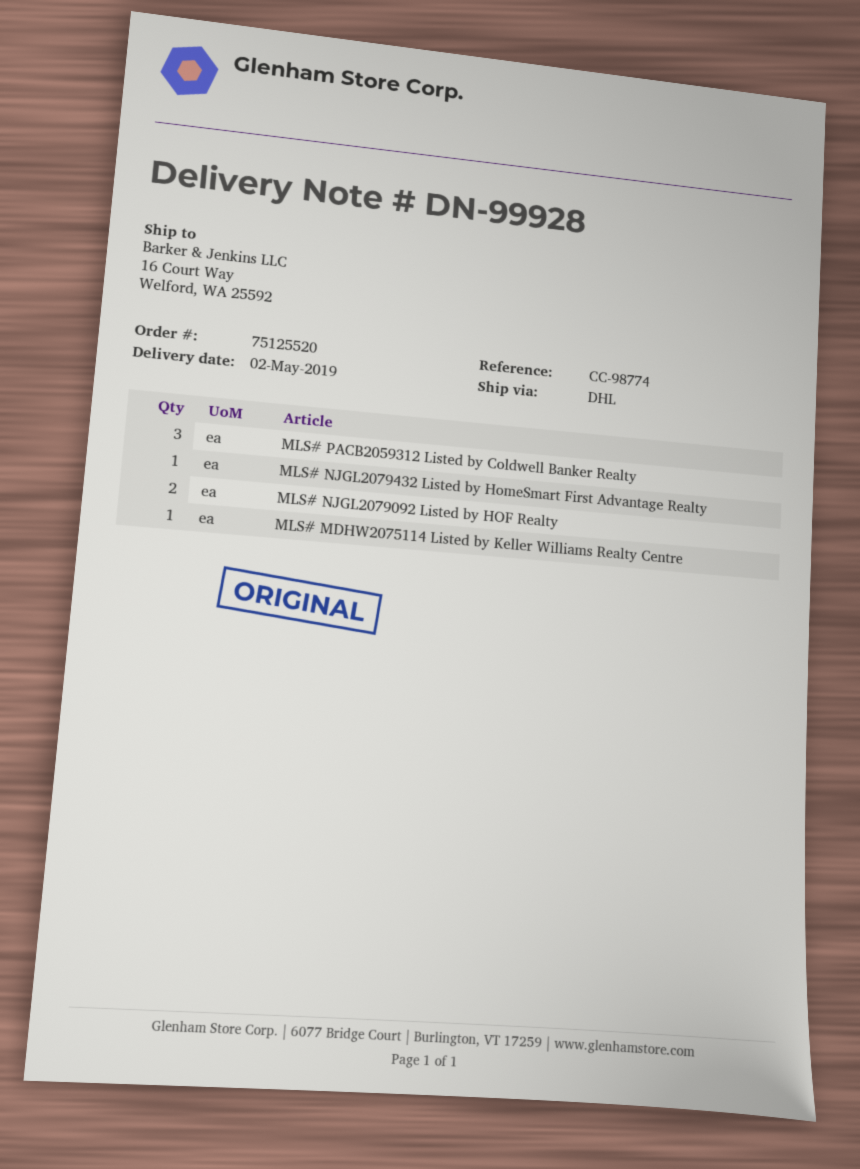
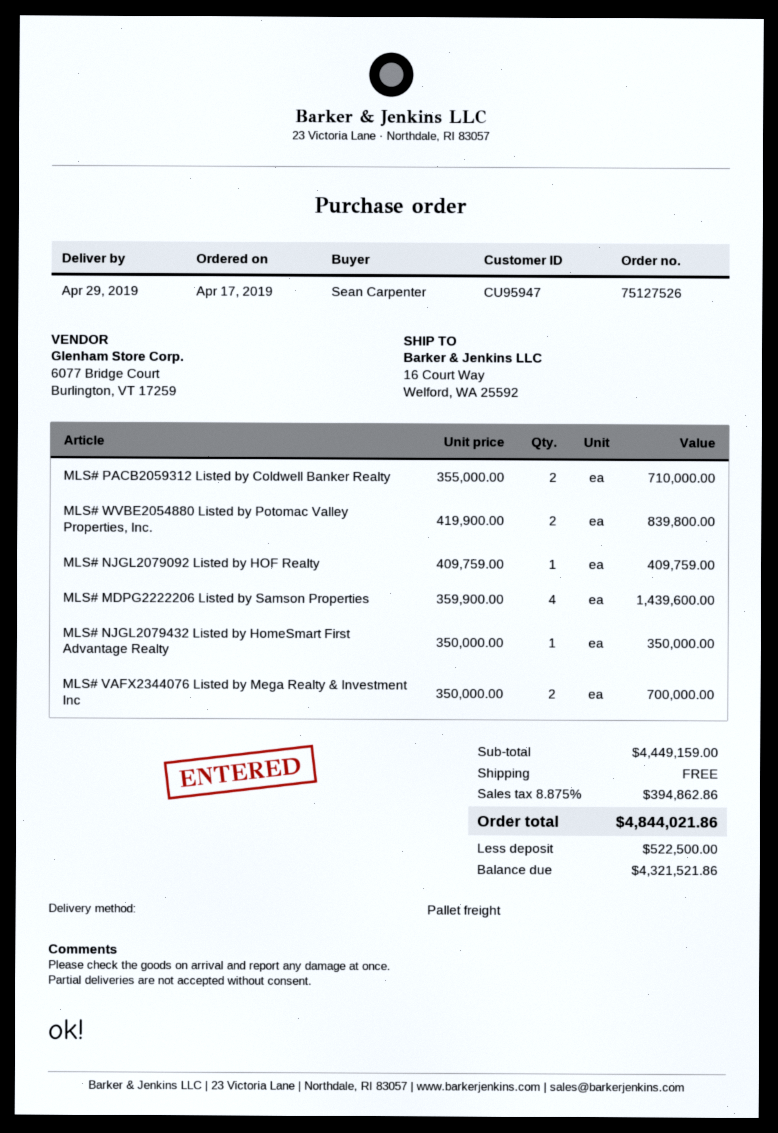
order number: 75125520 -> 75127526
delivery date: 2019-05-02 -> 2019-04-29
shipping method: DHL -> pallet freight
MLS# PACB2059312 Listed by Coldwell Banker Realty: 3 -> 2
MLS# NJGL2079092 Listed by HOF Realty: 2 -> 1
MLS# MDHW2075114 Listed by Keller Williams Realty Centre: 1 -> none
MLS# WVBE2054880 Listed by Potomac Valley Properties, Inc.: none -> 2
MLS# MDPG2222206 Listed by Samson Properties: none -> 4
MLS# VAFX2344076 Listed by Mega Realty & Investment Inc: none -> 2

